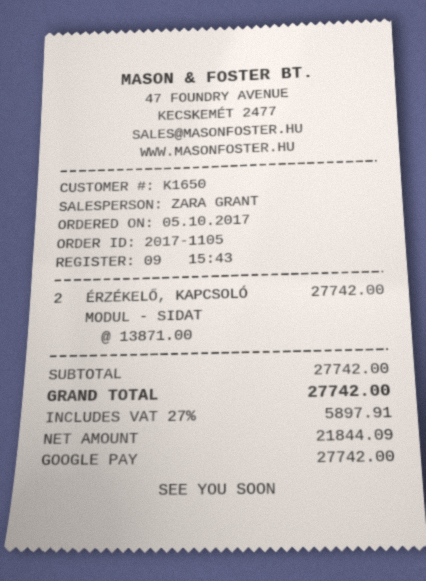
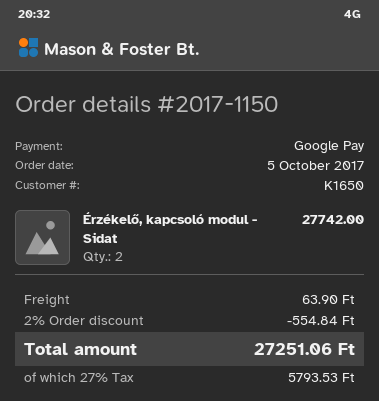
order number: 2017-1105 -> 2017-1150
discount: none -> 2% = 554.84
shipping: none -> 63.90
tax: 27% = 5897.91 -> 27% = 5793.53
total: 27742.00 -> 27251.06

